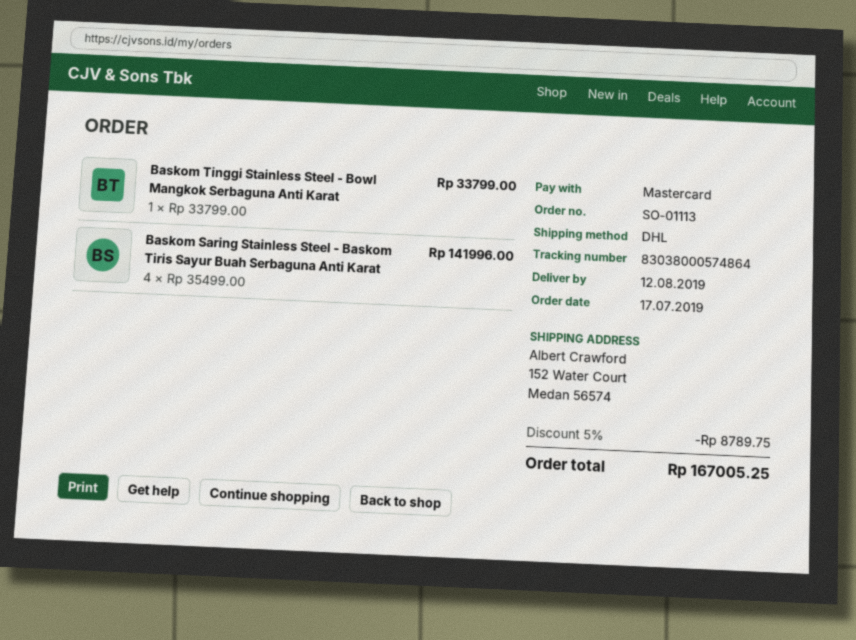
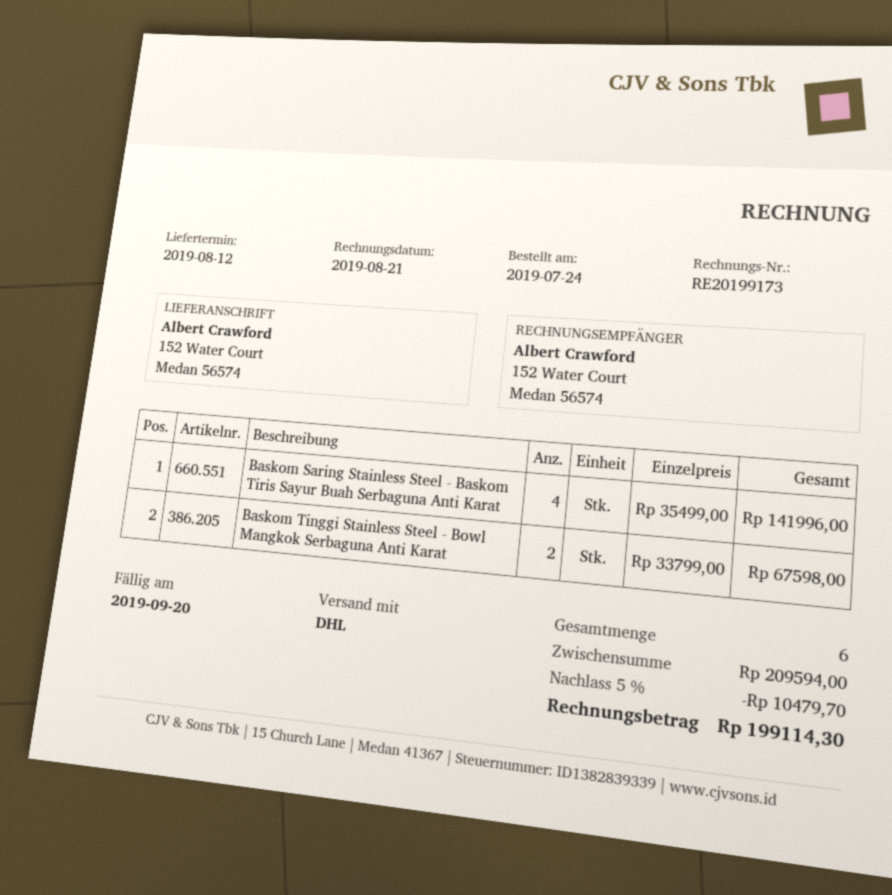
order date: 2019-07-17 -> 2019-07-24
Baskom Tinggi Stainless Steel - Bowl Mangkok Serbaguna Anti Karat: 1 x 33799.00 = 33799.00 -> 2 x 33799.00 = 67598.00
discount: 5% = 8789.75 -> 5% = 10479.70
total: 167005.25 -> 199114.30

